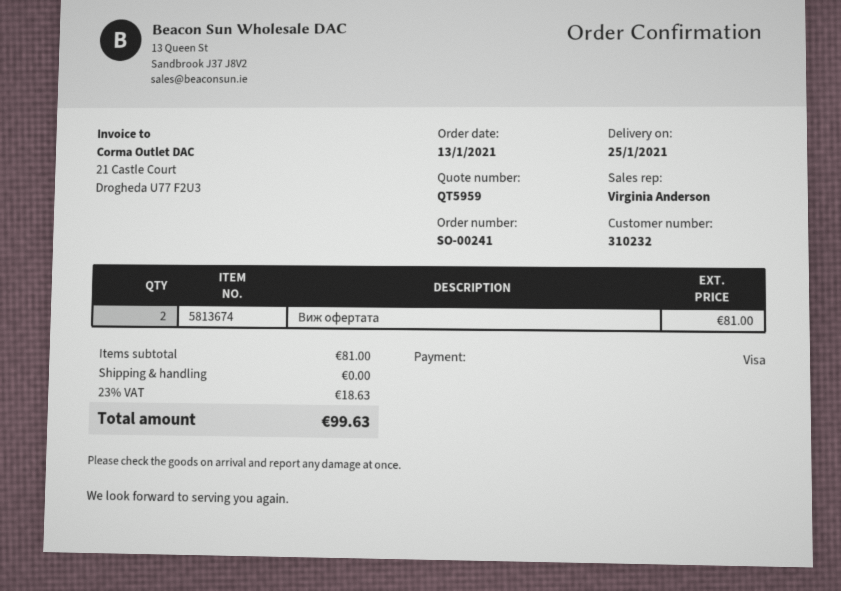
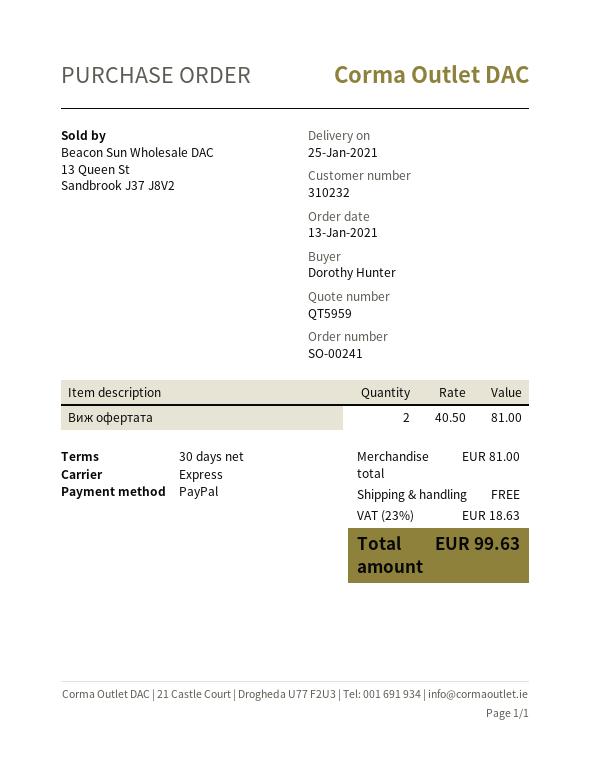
payment method: Visa -> PayPal

